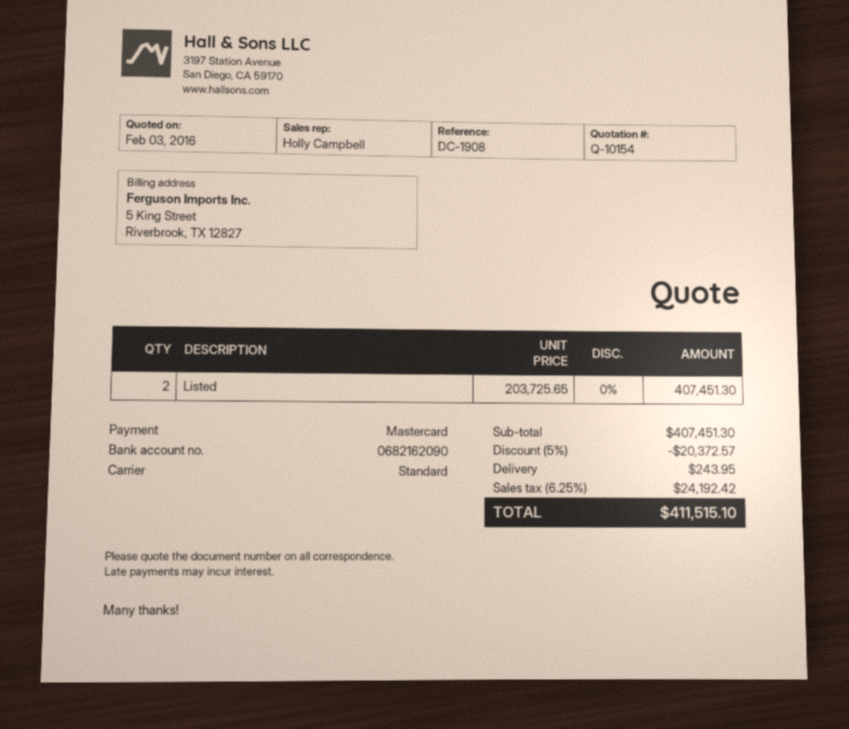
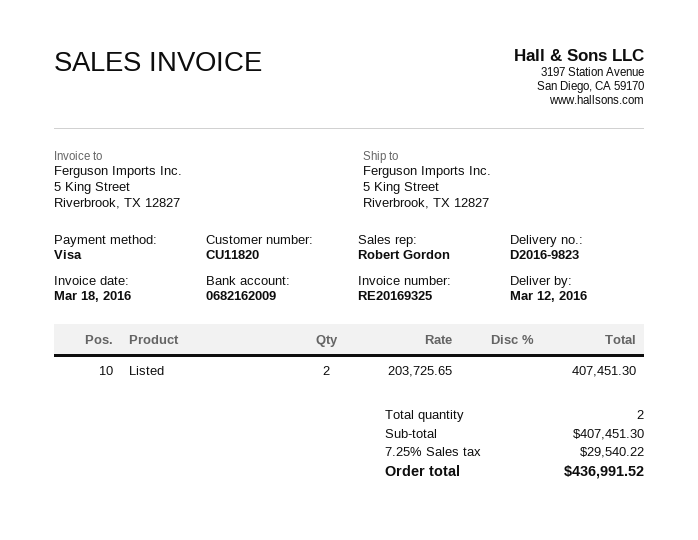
sales rep: Holly Campbell -> Robert Gordon
payment method: Mastercard -> Visa
bank account: 0682162090 -> 0682162009
discount: 5% = 20372.57 -> none
shipping: 243.95 -> none
tax: 6.25% = 24192.42 -> 7.25% = 29540.22
total: 411515.10 -> 436991.52

